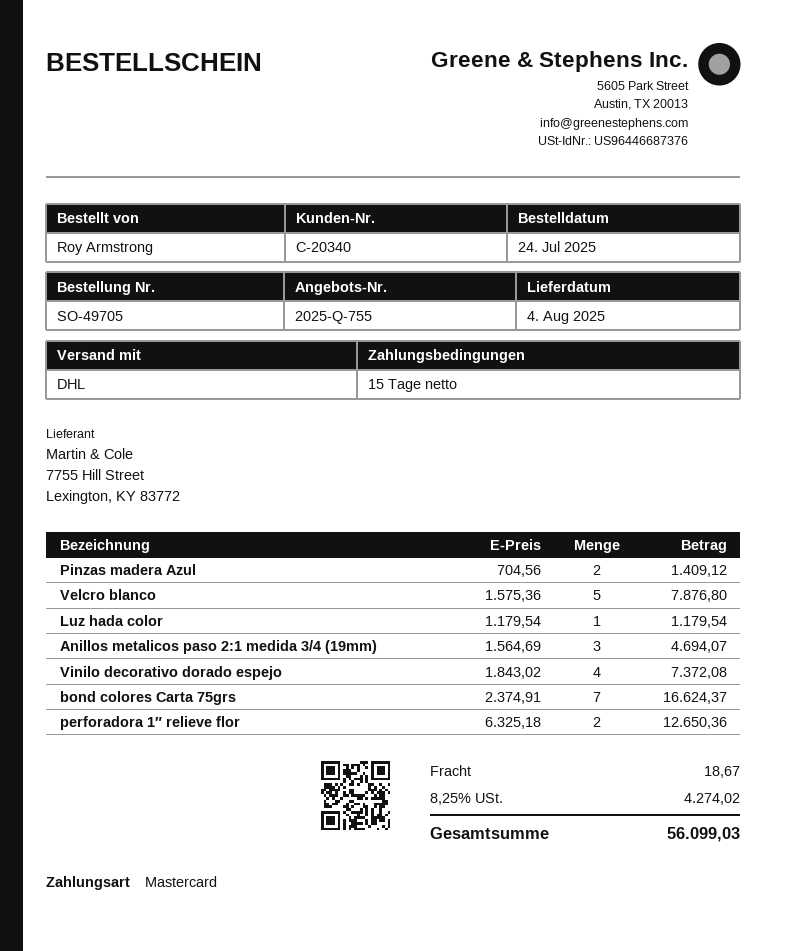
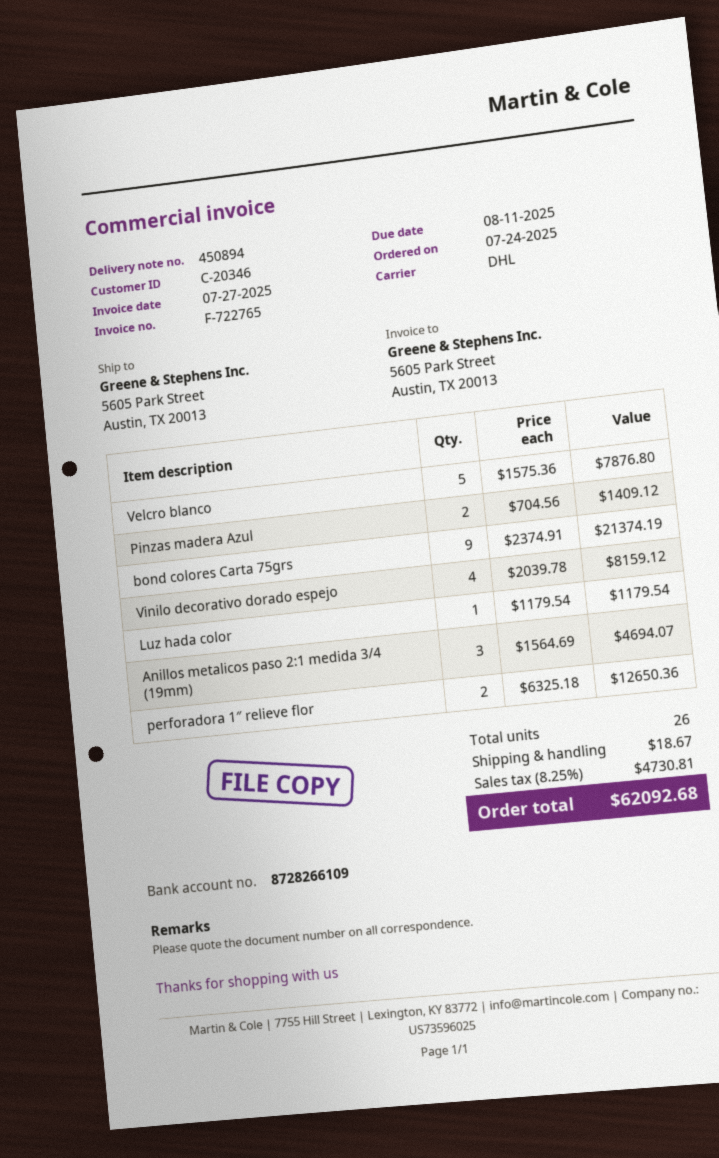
customer number: C-20340 -> C-20346
Vinilo decorativo dorado espejo: 4 x 1843.02 = 7372.08 -> 4 x 2039.78 = 8159.12
bond colores Carta 75grs: 7 x 2374.91 = 16624.37 -> 9 x 2374.91 = 21374.19
tax: 8.25% = 4274.02 -> 8.25% = 4730.81
total: 56099.03 -> 62092.68

